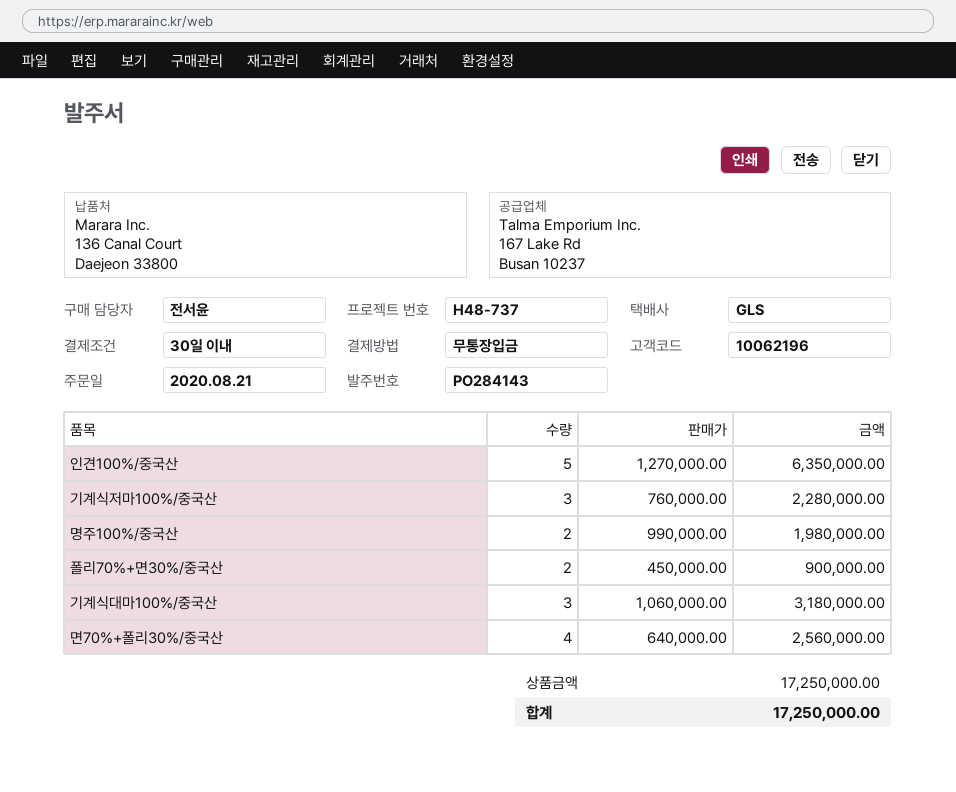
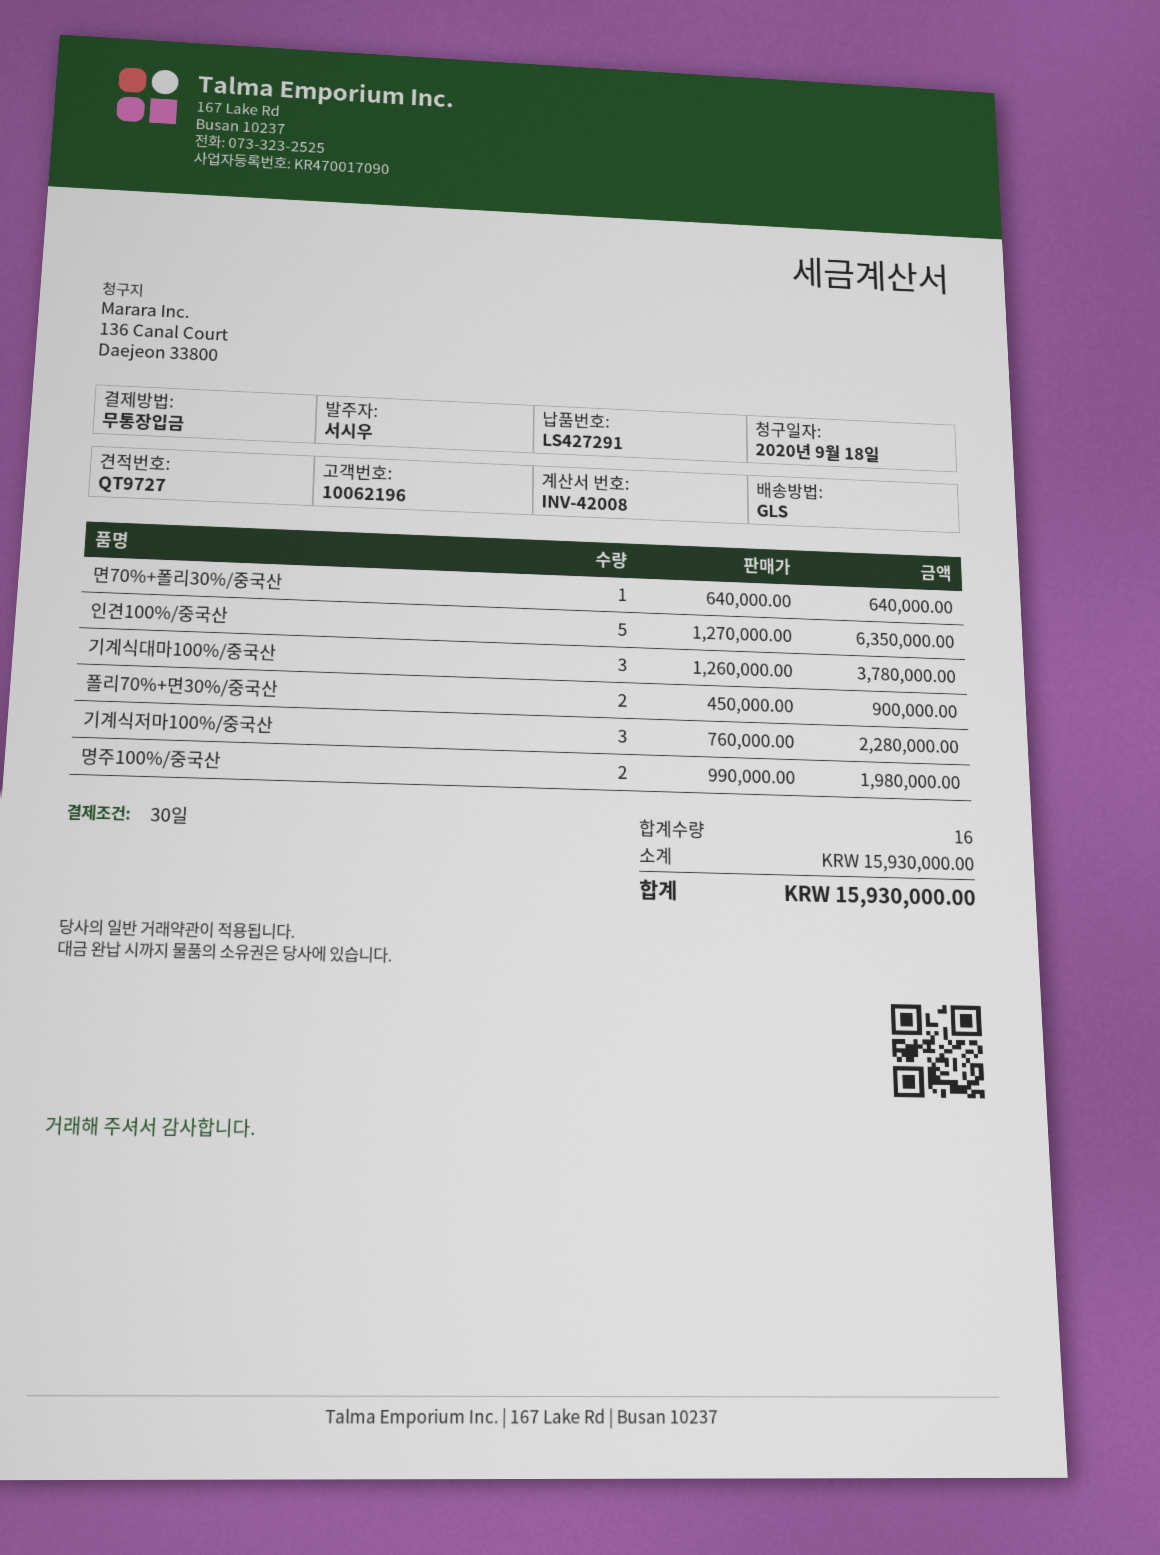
ordered by: 전서윤 -> 서시우
기계식대마100%/중국산: 3 x 1060000.00 = 3180000.00 -> 3 x 1260000.00 = 3780000.00
면70%+폴리30%/중국산: 4 x 640000.00 = 2560000.00 -> 1 x 640000.00 = 640000.00
subtotal: 17250000.00 -> 15930000.00
total: 17250000.00 -> 15930000.00

